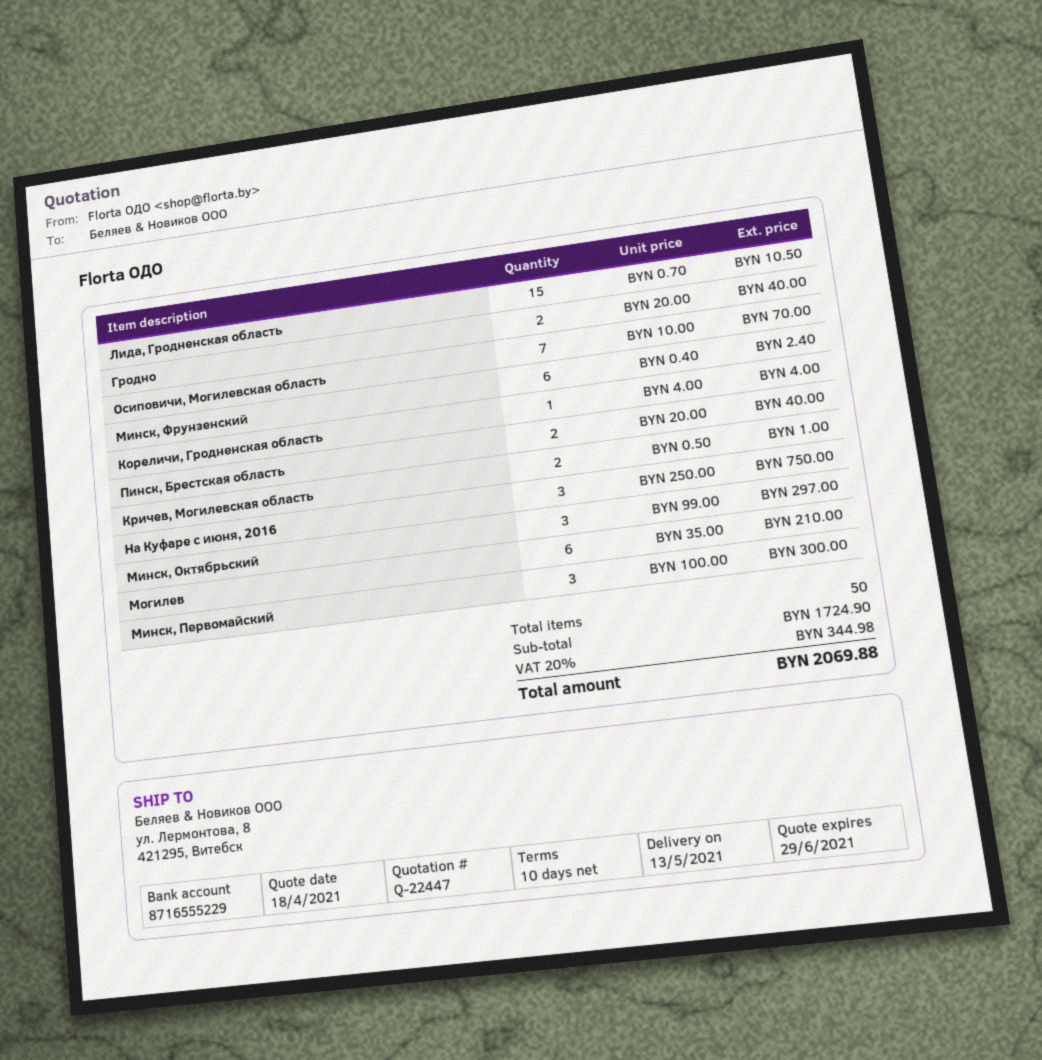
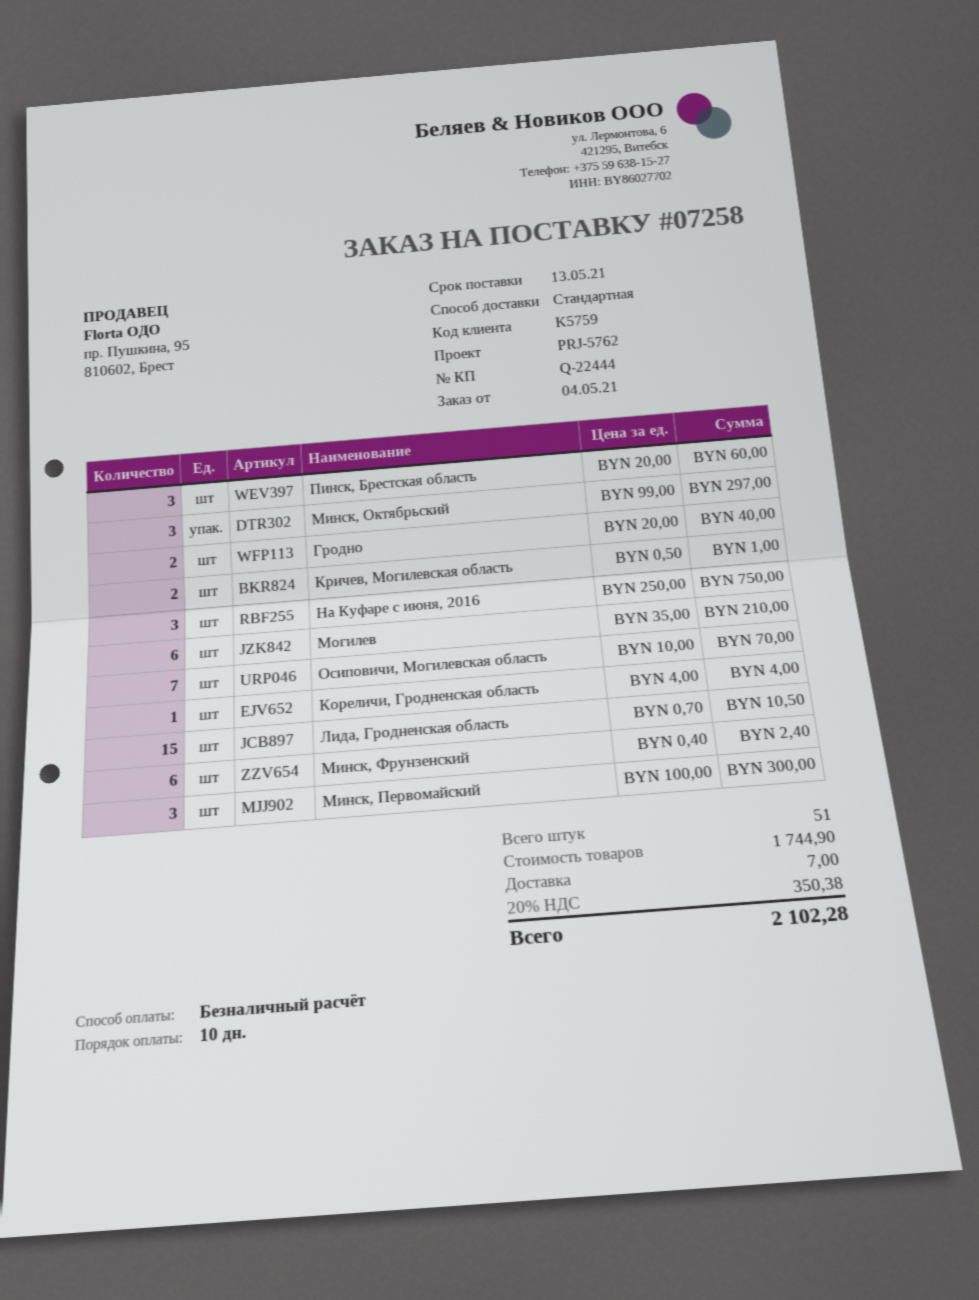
quote number: Q-22447 -> Q-22444
Пинск, Брестская область: 2 x 20.00 = 40.00 -> 3 x 20.00 = 60.00
total quantity: 50 -> 51
subtotal: 1724.90 -> 1744.90
shipping: none -> 7.00
tax: 20% = 344.98 -> 20% = 350.38
total: 2069.88 -> 2102.28

